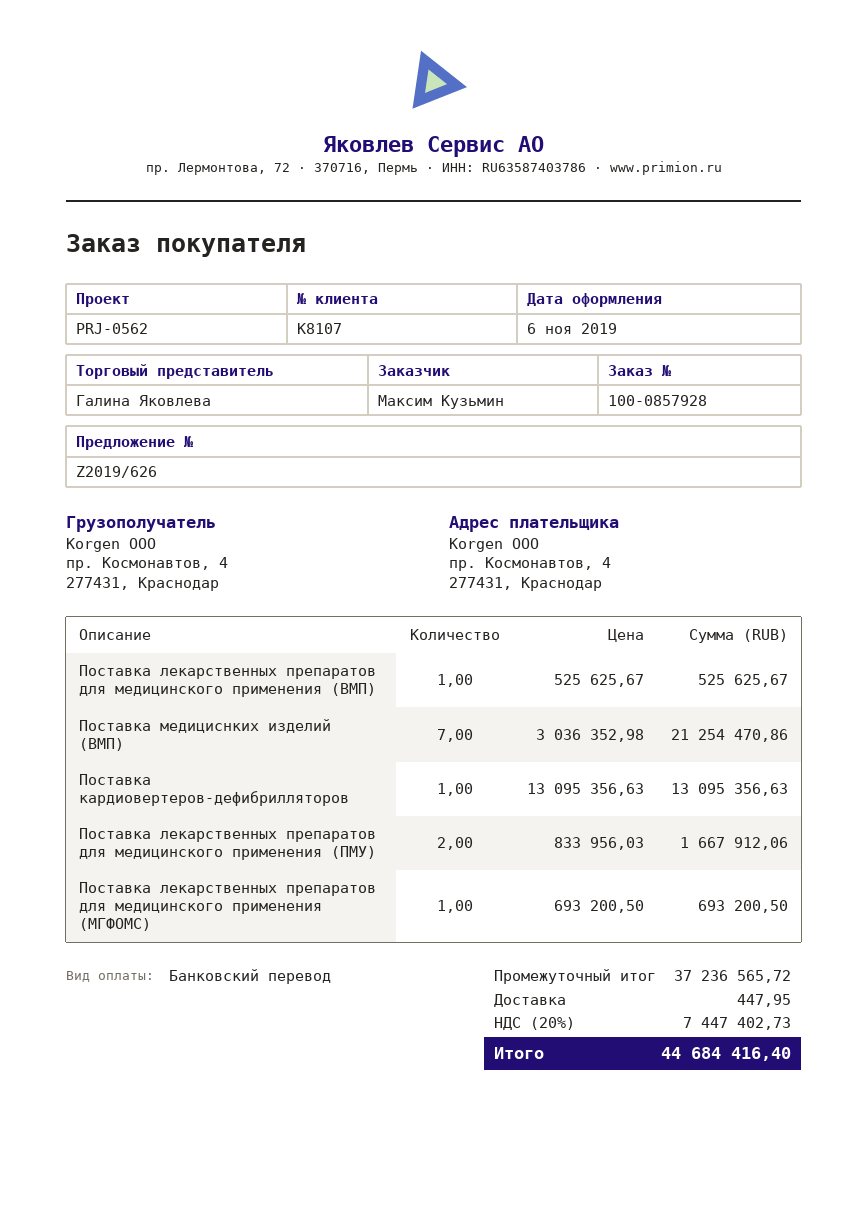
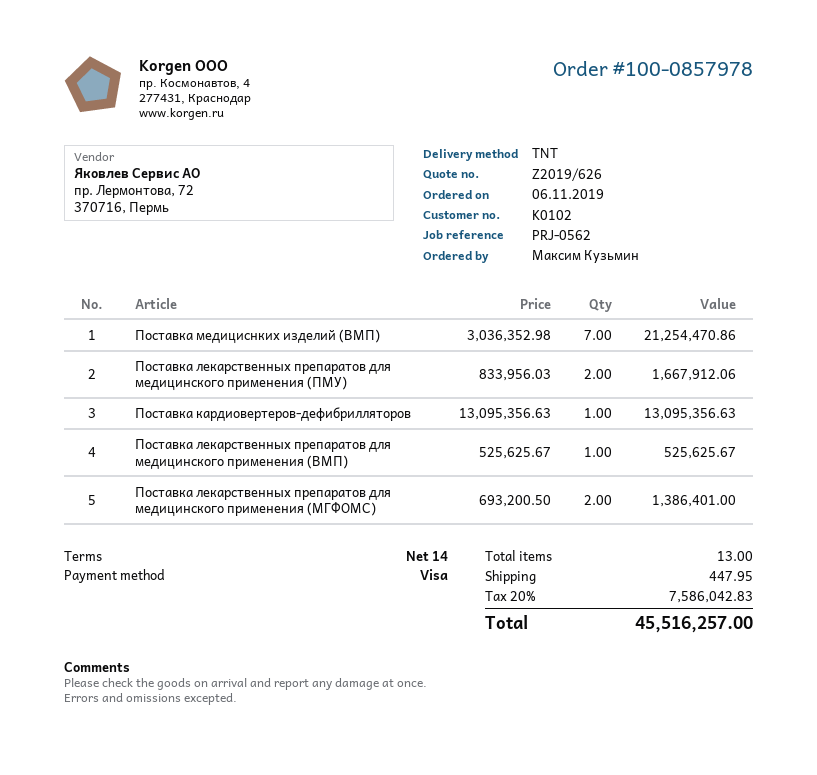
order number: 100-0857928 -> 100-0857978
customer number: K8107 -> K0102
payment method: bank transfer -> Visa
Поставка лекарственных препаратов для медицинского применения (МГФОМС): 1 x 693200.50 = 693200.50 -> 2 x 693200.50 = 1386401.00
tax: 20% = 7447402.73 -> 20% = 7586042.83
total: 44684416.40 -> 45516257.00

